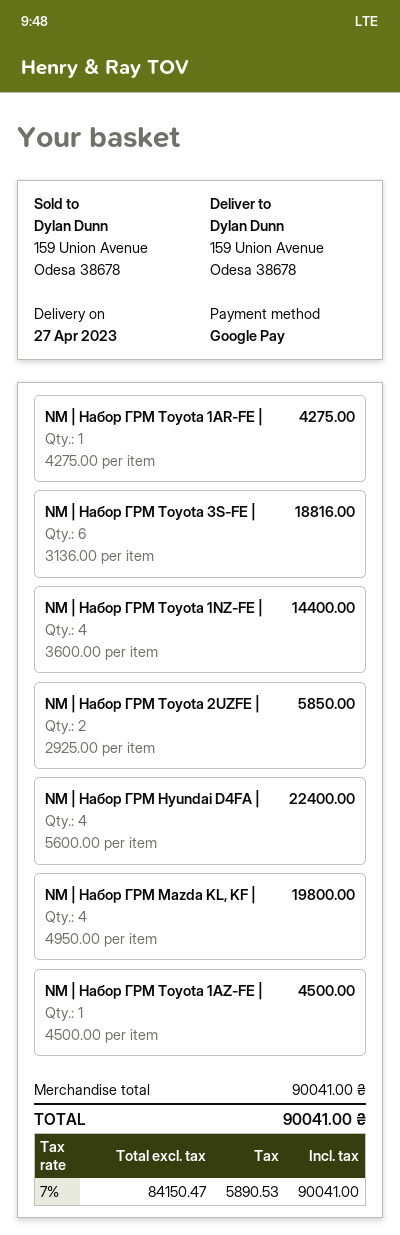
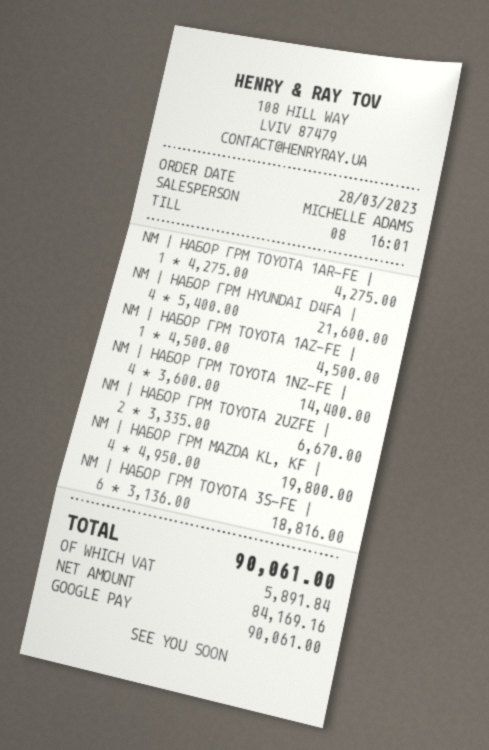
NM | Набор ГРМ Toyota 2UZFE |: 2 x 2925.00 = 5850.00 -> 2 x 3335.00 = 6670.00
NM | Набор ГРМ Hyundai D4FA |: 4 x 5600.00 = 22400.00 -> 4 x 5400.00 = 21600.00
net: 84150.47 -> 84169.16
tax: 5890.53 -> 5891.84
total: 90041.00 -> 90061.00

